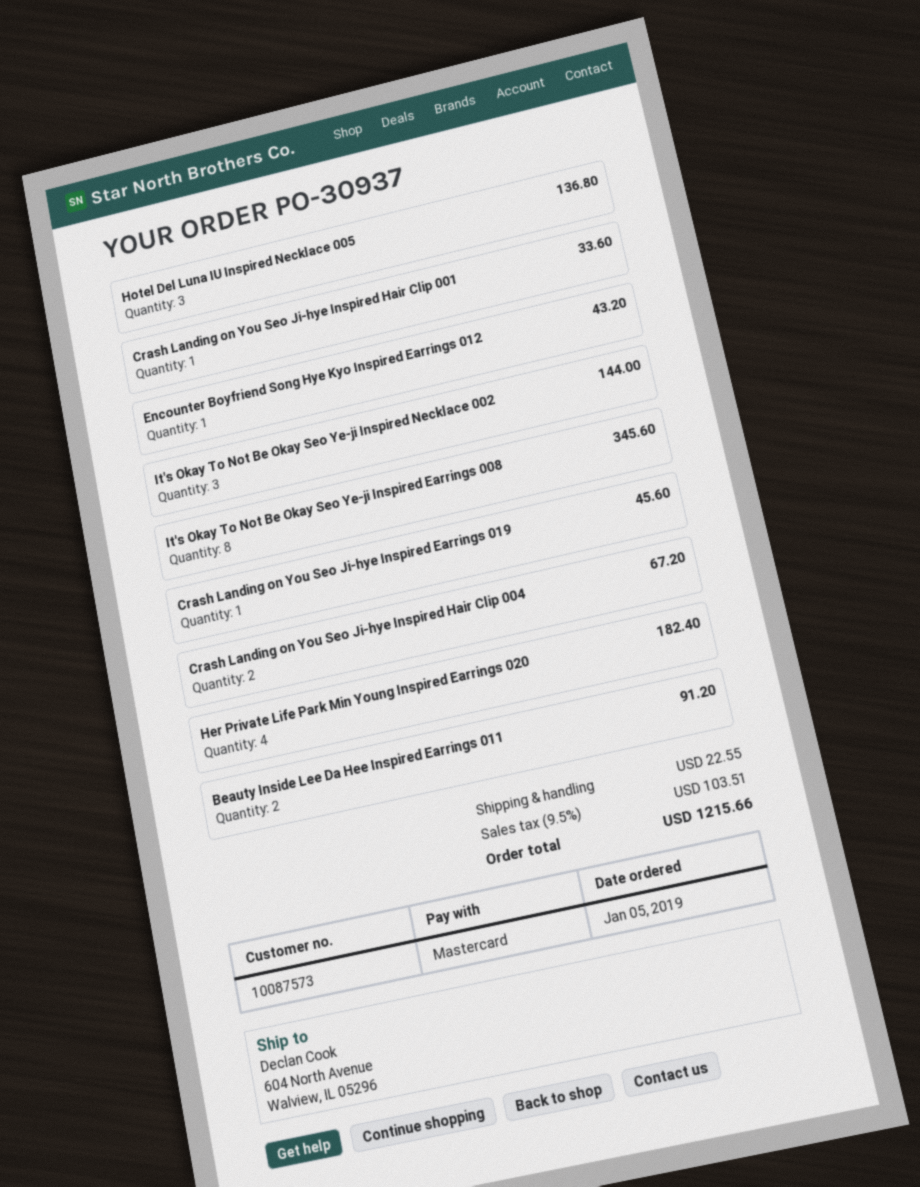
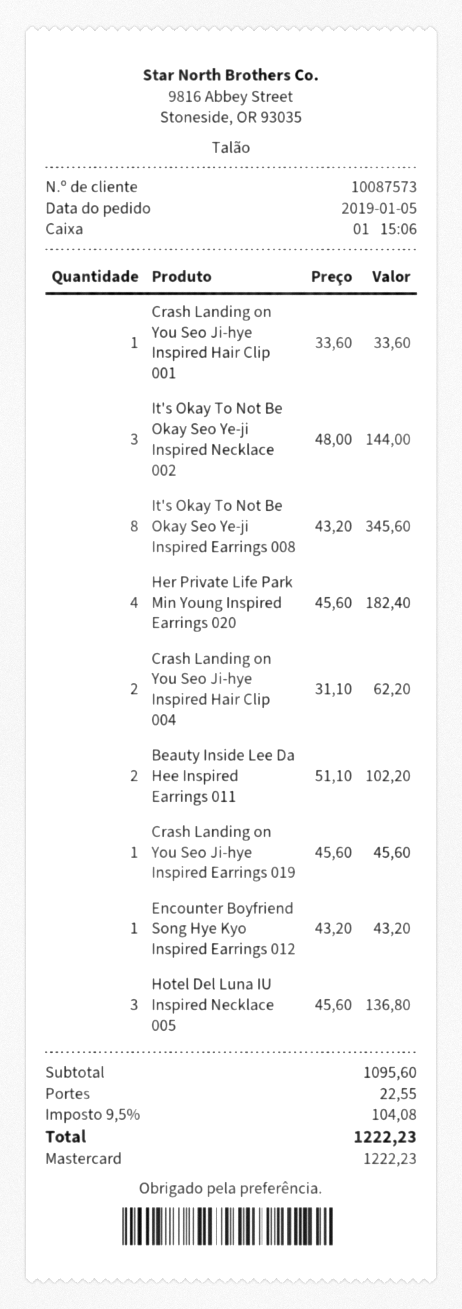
Crash Landing on You Seo Ji-hye Inspired Hair Clip 004: 2 for 67.20 -> 2 for 62.20
Beauty Inside Lee Da Hee Inspired Earrings 011: 2 for 91.20 -> 2 for 102.20
tax: 9.5% = 103.51 -> 9.5% = 104.08
total: 1215.66 -> 1222.23

